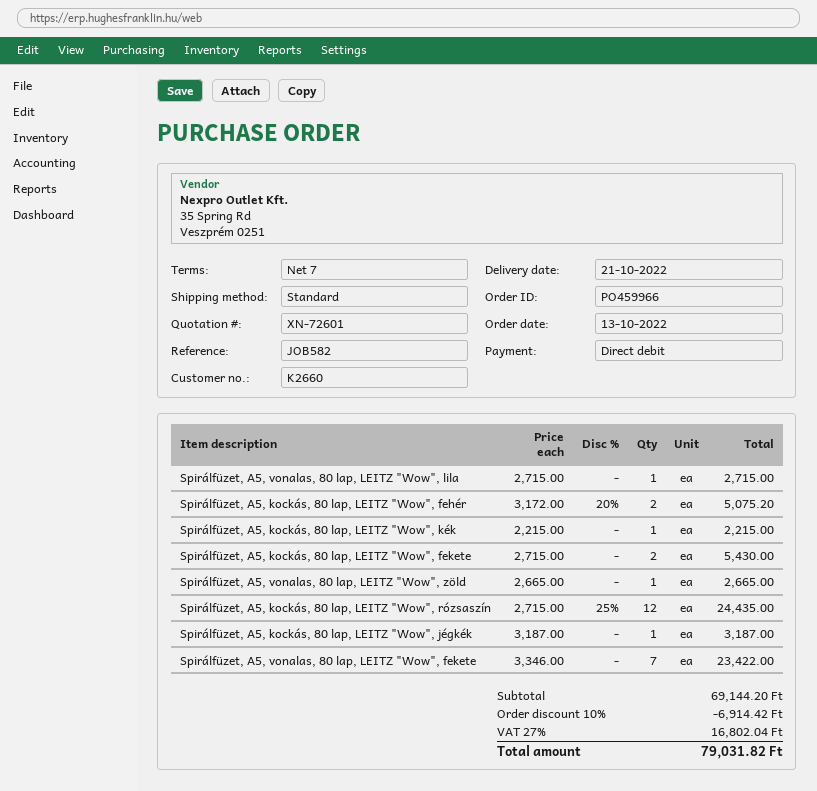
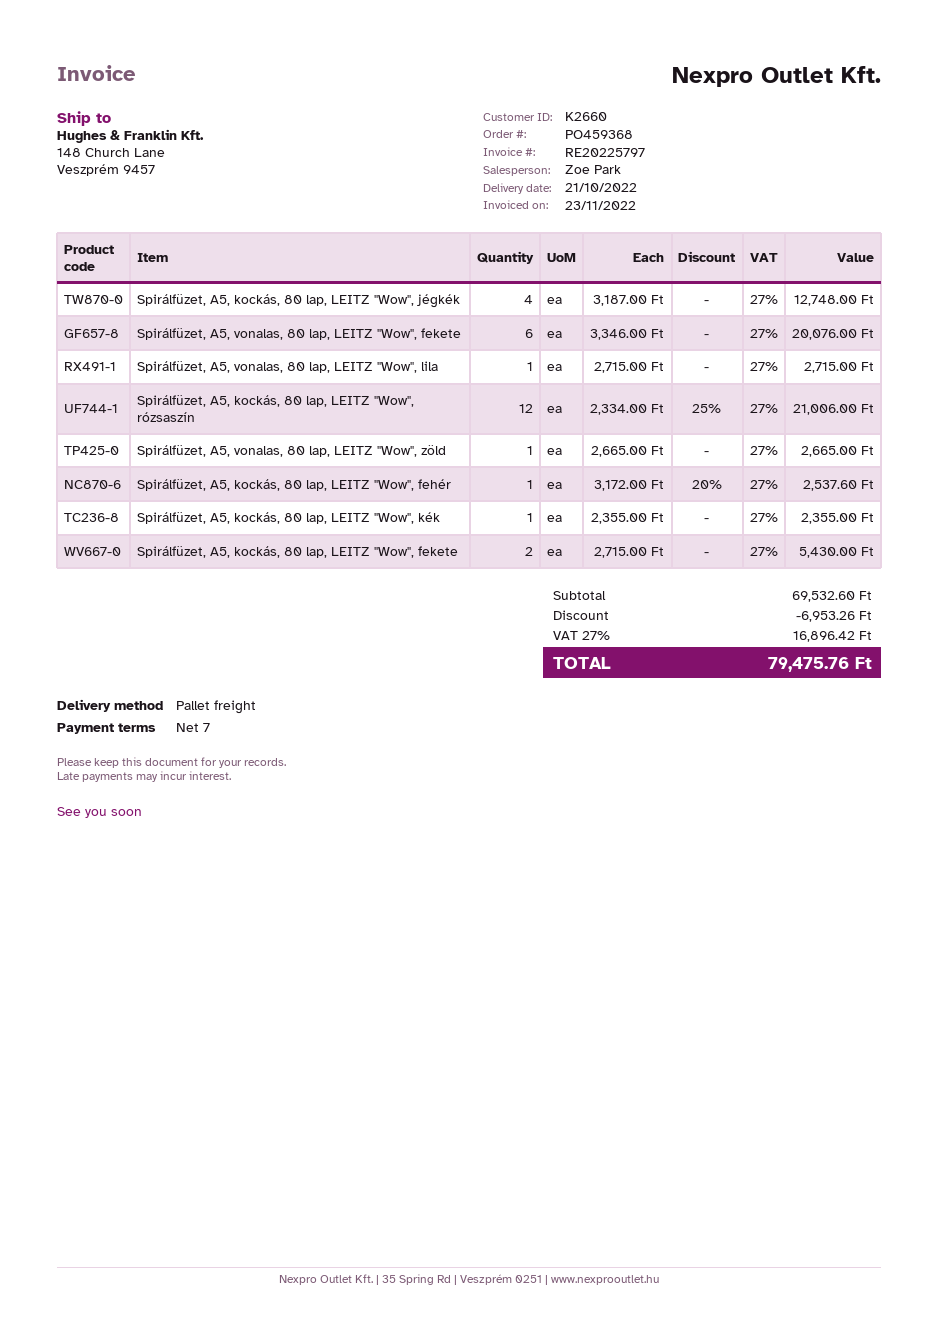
order number: PO459966 -> PO459368
shipping method: standard -> pallet freight
Spirálfüzet, A5, kockás, 80 lap, LEITZ "Wow", fehér: 2 x 3172.00 - 20% = 5075.20 -> 1 x 3172.00 - 20% = 2537.60
Spirálfüzet, A5, kockás, 80 lap, LEITZ "Wow", kék: 1 x 2215.00 = 2215.00 -> 1 x 2355.00 = 2355.00
Spirálfüzet, A5, kockás, 80 lap, LEITZ "Wow", rózsaszín: 12 x 2715.00 - 25% = 24435.00 -> 12 x 2334.00 - 25% = 21006.00
Spirálfüzet, A5, kockás, 80 lap, LEITZ "Wow", jégkék: 1 x 3187.00 = 3187.00 -> 4 x 3187.00 = 12748.00
Spirálfüzet, A5, vonalas, 80 lap, LEITZ "Wow", fekete: 7 x 3346.00 = 23422.00 -> 6 x 3346.00 = 20076.00
subtotal: 69144.20 -> 69532.60
discount: 6914.42 -> 6953.26
tax: 27% = 16802.04 -> 27% = 16896.42
total: 79031.82 -> 79475.76

